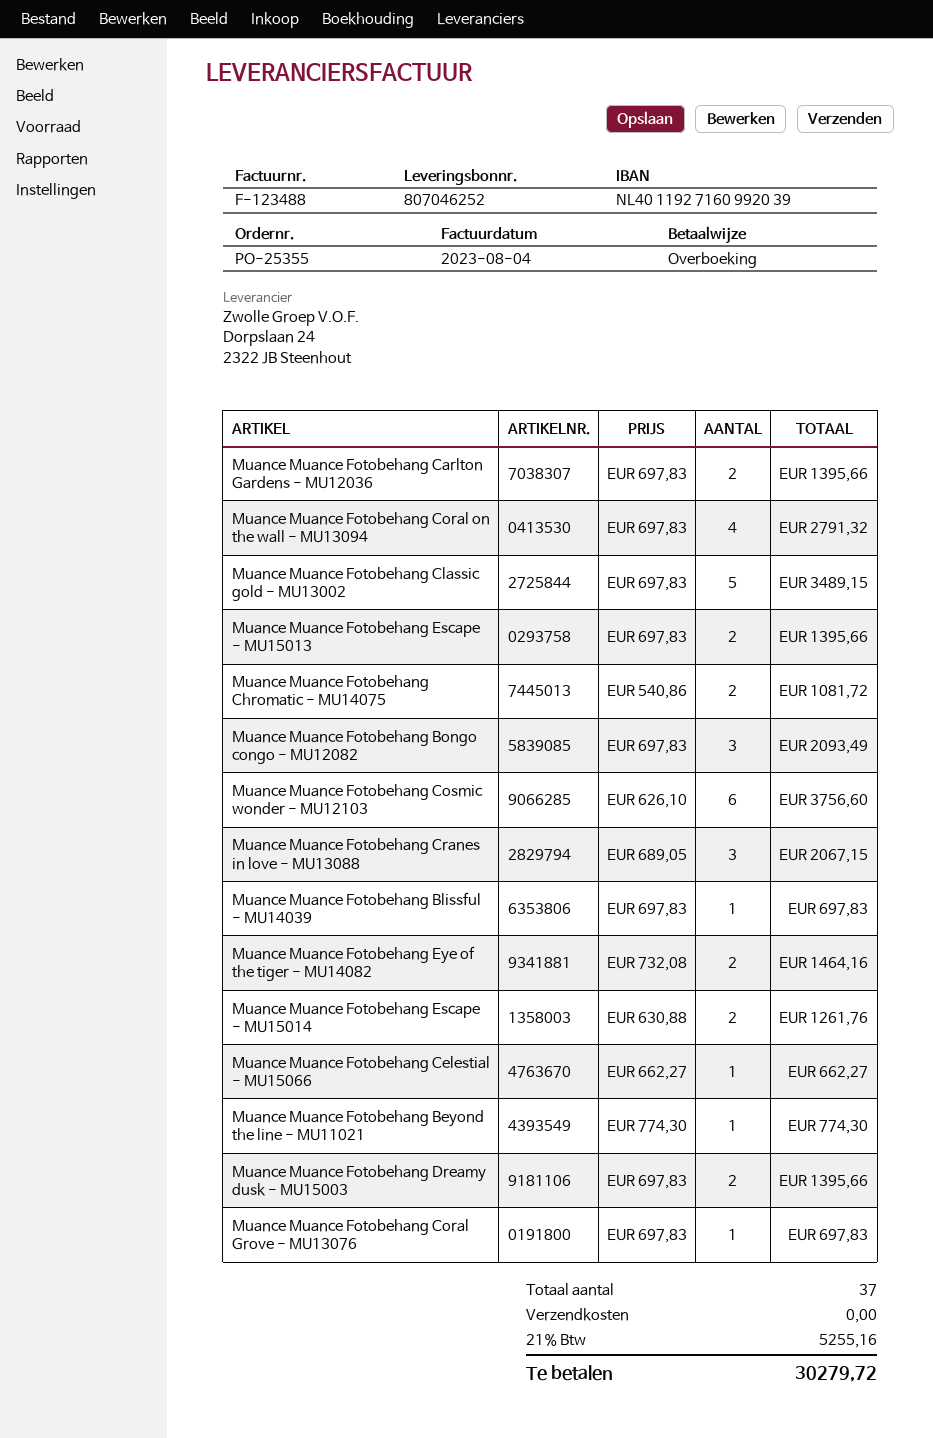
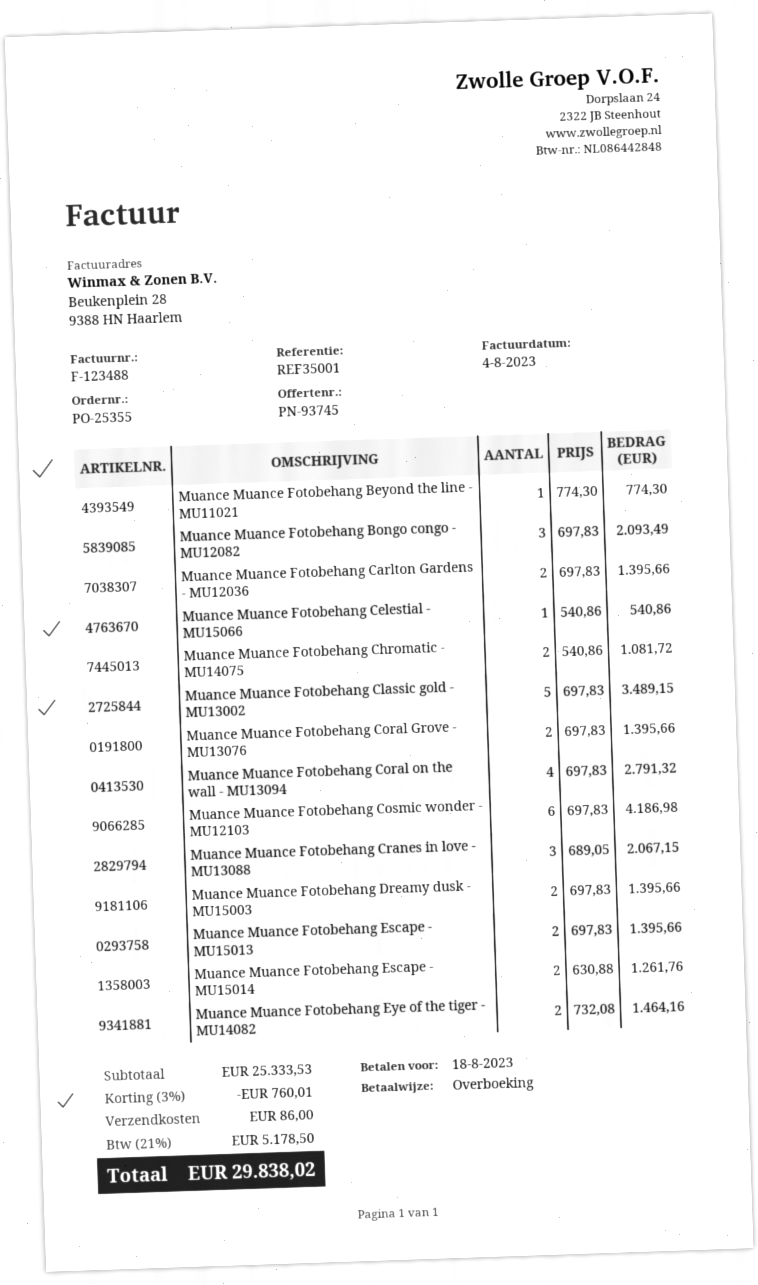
Muance Muance Fotobehang Cosmic wonder - MU12103: 6 x 626.10 = 3756.60 -> 6 x 697.83 = 4186.98
Muance Muance Fotobehang Blissful - MU14039: 1 x 697.83 = 697.83 -> none
Muance Muance Fotobehang Celestial - MU15066: 1 x 662.27 = 662.27 -> 1 x 540.86 = 540.86
Muance Muance Fotobehang Coral Grove - MU13076: 1 x 697.83 = 697.83 -> 2 x 697.83 = 1395.66
discount: none -> 3% = 760.01
shipping: 0.00 -> 86.00
tax: 21% = 5255.16 -> 21% = 5178.50
total: 30279.72 -> 29838.02

